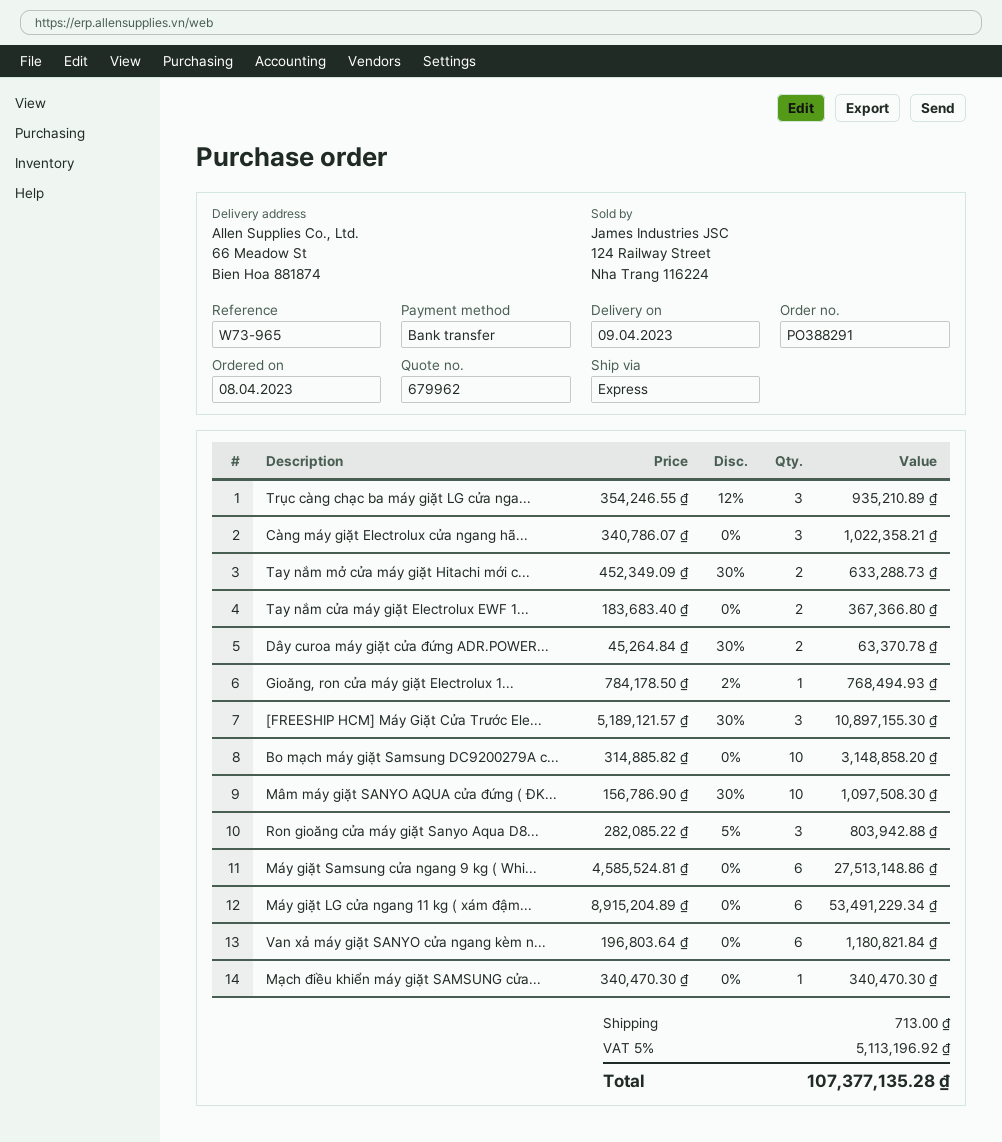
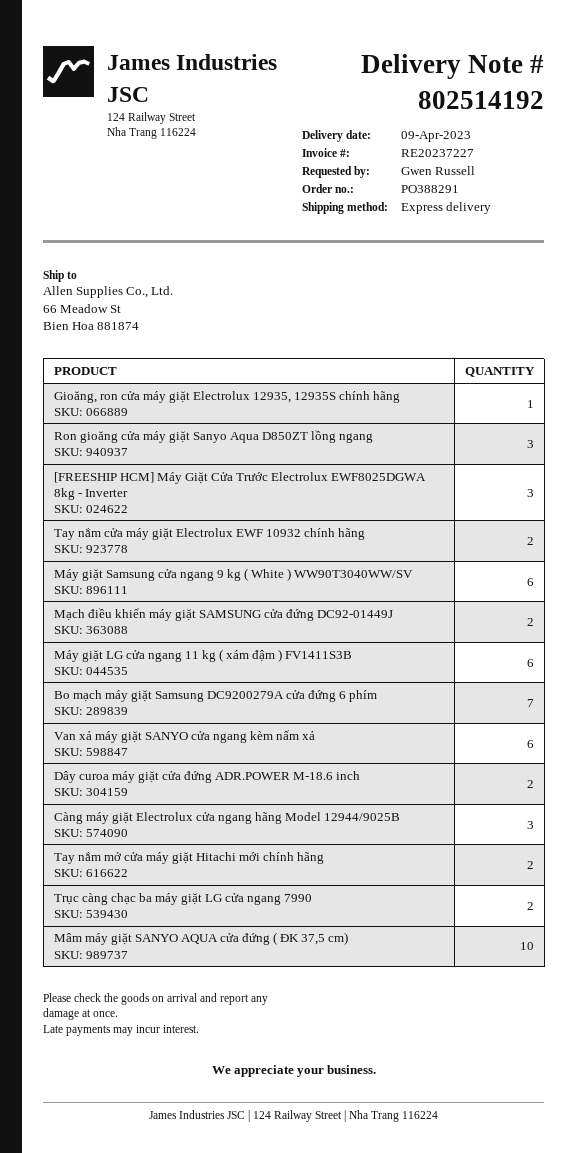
Trục càng chạc ba máy giặt LG cửa nga...: 3 -> 2
Bo mạch máy giặt Samsung DC9200279A c...: 10 -> 7
Mạch điều khiển máy giặt SAMSUNG cửa...: 1 -> 2

